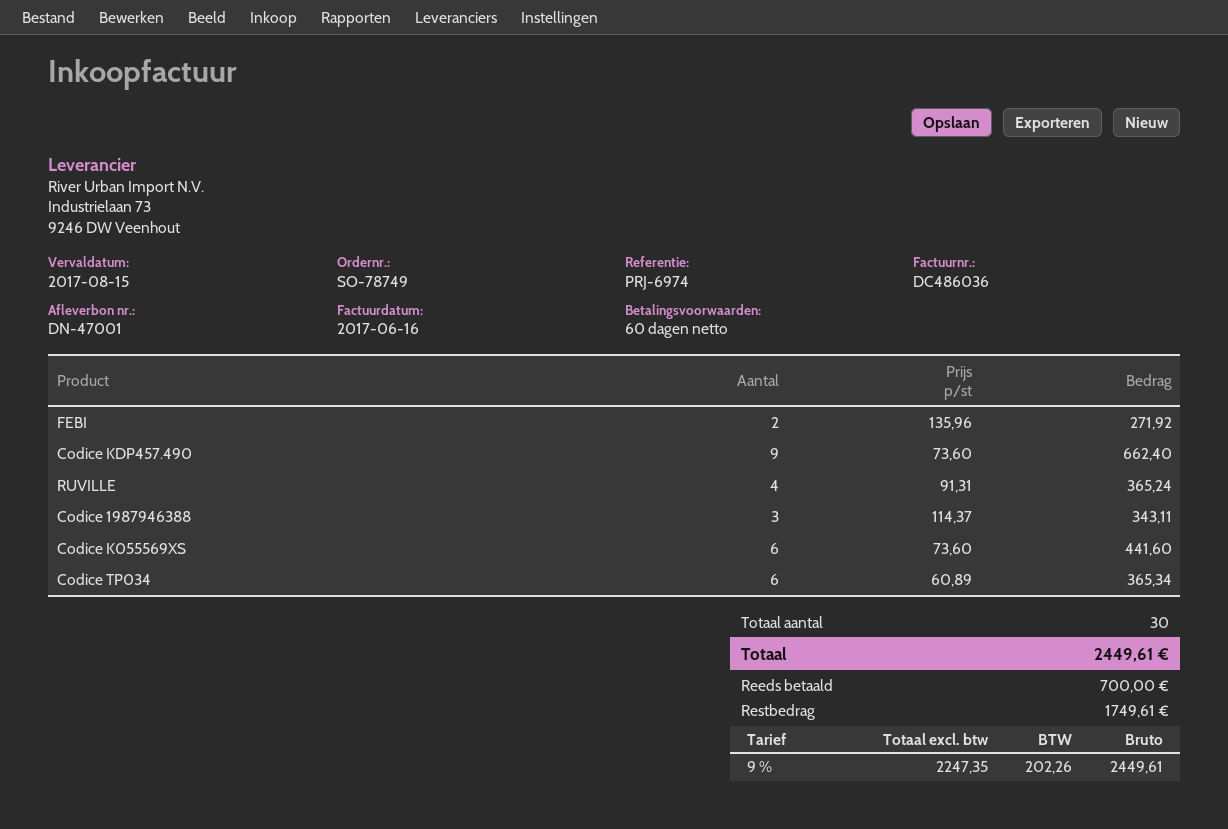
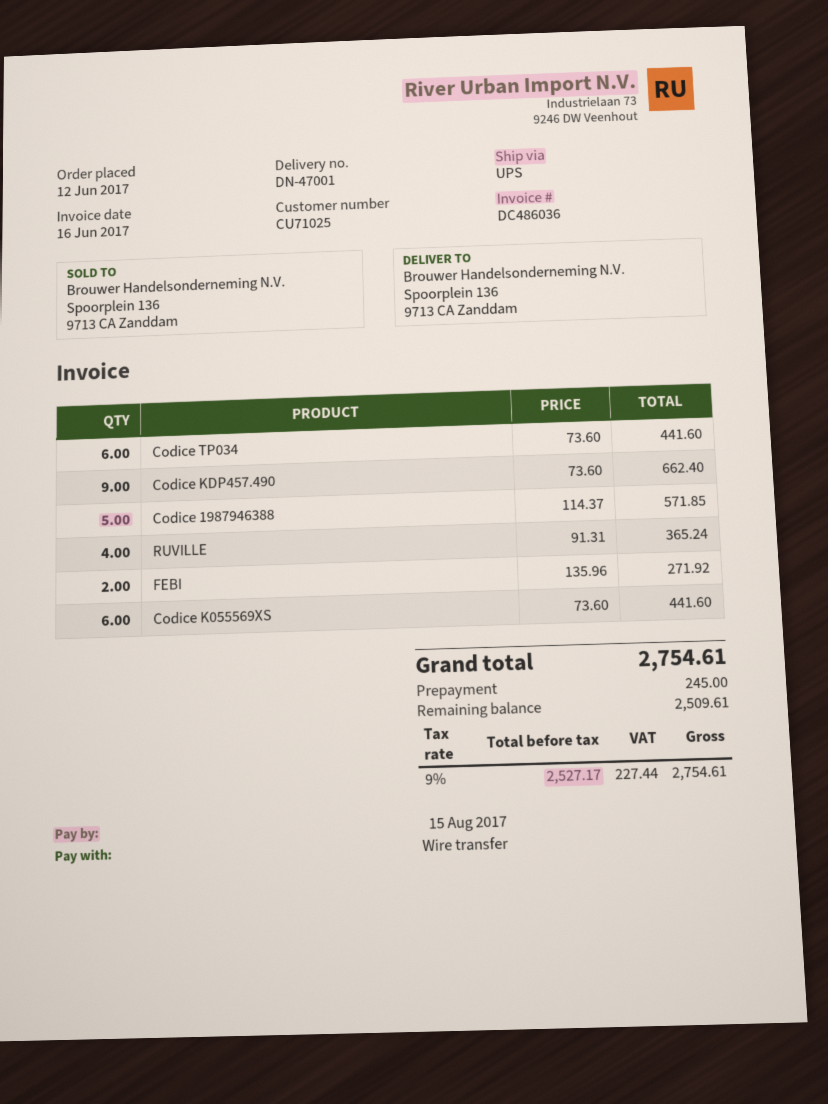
Codice 1987946388: 3 x 114.37 = 343.11 -> 5 x 114.37 = 571.85
Codice TP034: 6 x 60.89 = 365.34 -> 6 x 73.60 = 441.60
net: 2247.35 -> 2527.17
tax: 9% = 202.26 -> 9% = 227.44
total: 2449.61 -> 2754.61
deposit: 700.00 -> 245.00
balance: 1749.61 -> 2509.61

